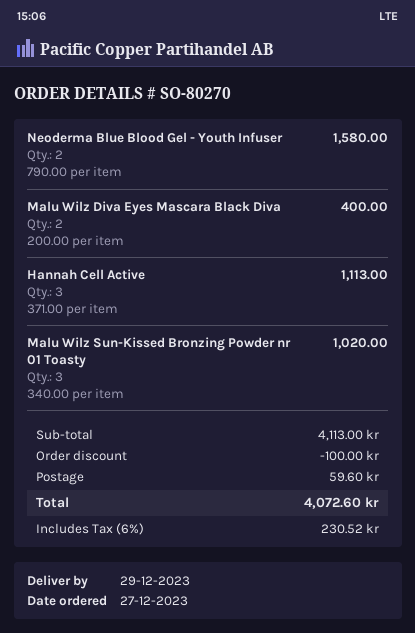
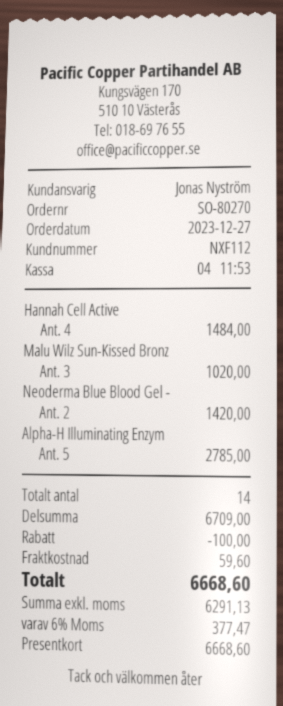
Neoderma Blue Blood Gel - Youth Infuser: 2 for 1580.00 -> 2 for 1420.00
Malu Wilz Diva Eyes Mascara Black Diva: 2 for 400.00 -> none
Hannah Cell Active: 3 for 1113.00 -> 4 for 1484.00
Alpha-H Illuminating Enzym: none -> 5 for 2785.00
subtotal: 4113.00 -> 6709.00
tax: 6% = 230.52 -> 6% = 377.47
total: 4072.60 -> 6668.60

